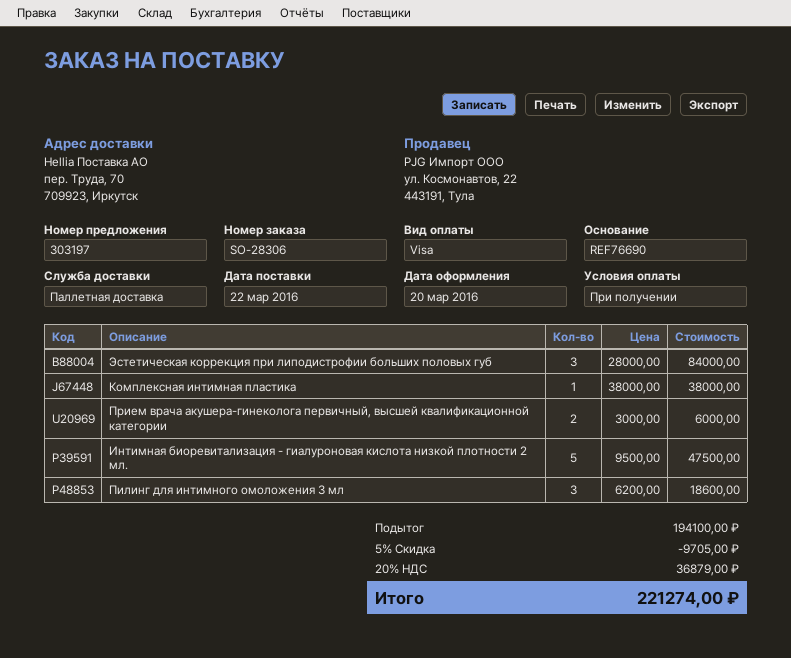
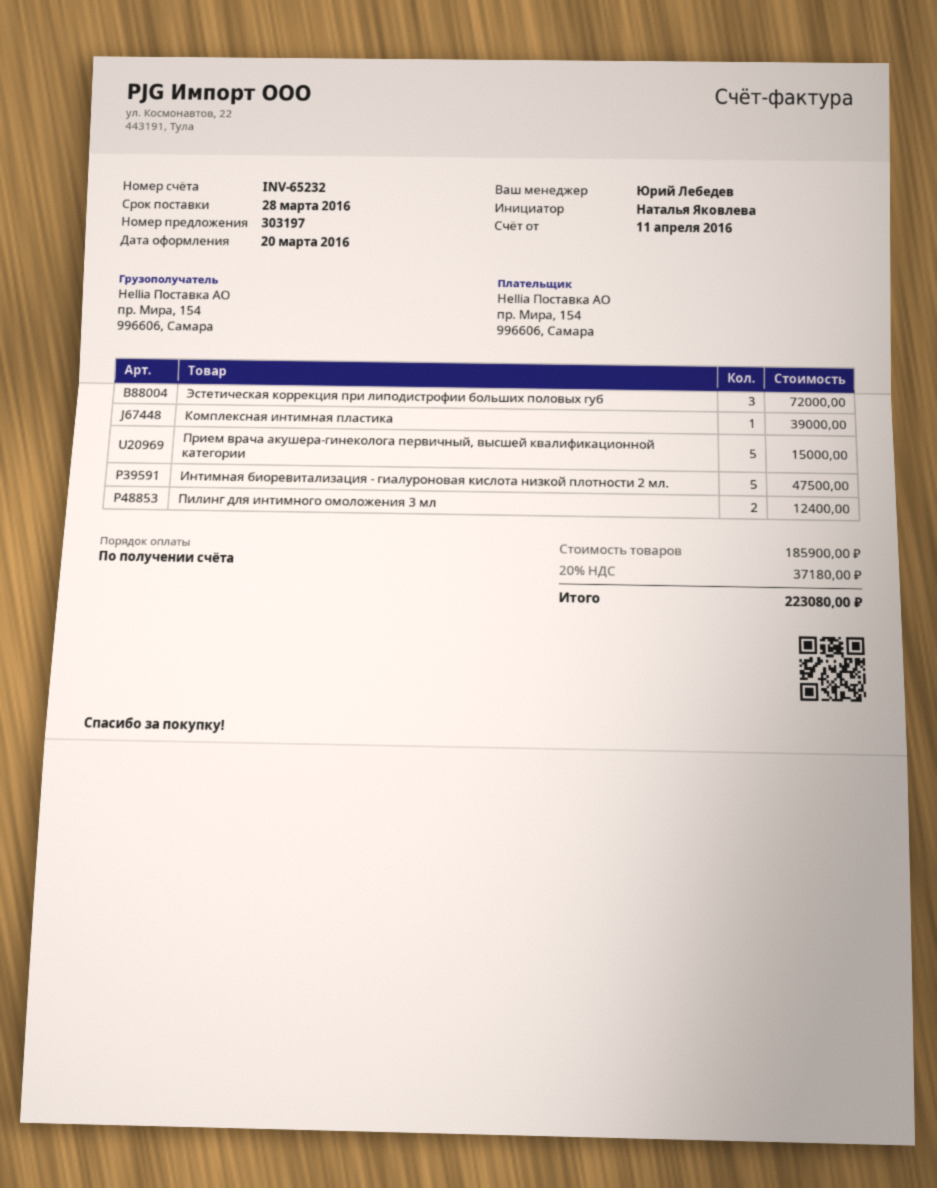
delivery date: 2016-03-22 -> 2016-03-28
ship to: пер. Труда, 70, 709923, Иркутск -> пр. Мира, 154, 996606, Самара
Эстетическая коррекция при липодистрофии больших половых губ: 3 for 84000.00 -> 3 for 72000.00
Комплексная интимная пластика: 1 for 38000.00 -> 1 for 39000.00
Прием врача акушера-гинеколога первичный, высшей квалификационной категории: 2 for 6000.00 -> 5 for 15000.00
Пилинг для интимного омоложения 3 мл: 3 for 18600.00 -> 2 for 12400.00
subtotal: 194100.00 -> 185900.00
discount: 5% = 9705.00 -> none
tax: 20% = 36879.00 -> 20% = 37180.00
total: 221274.00 -> 223080.00

